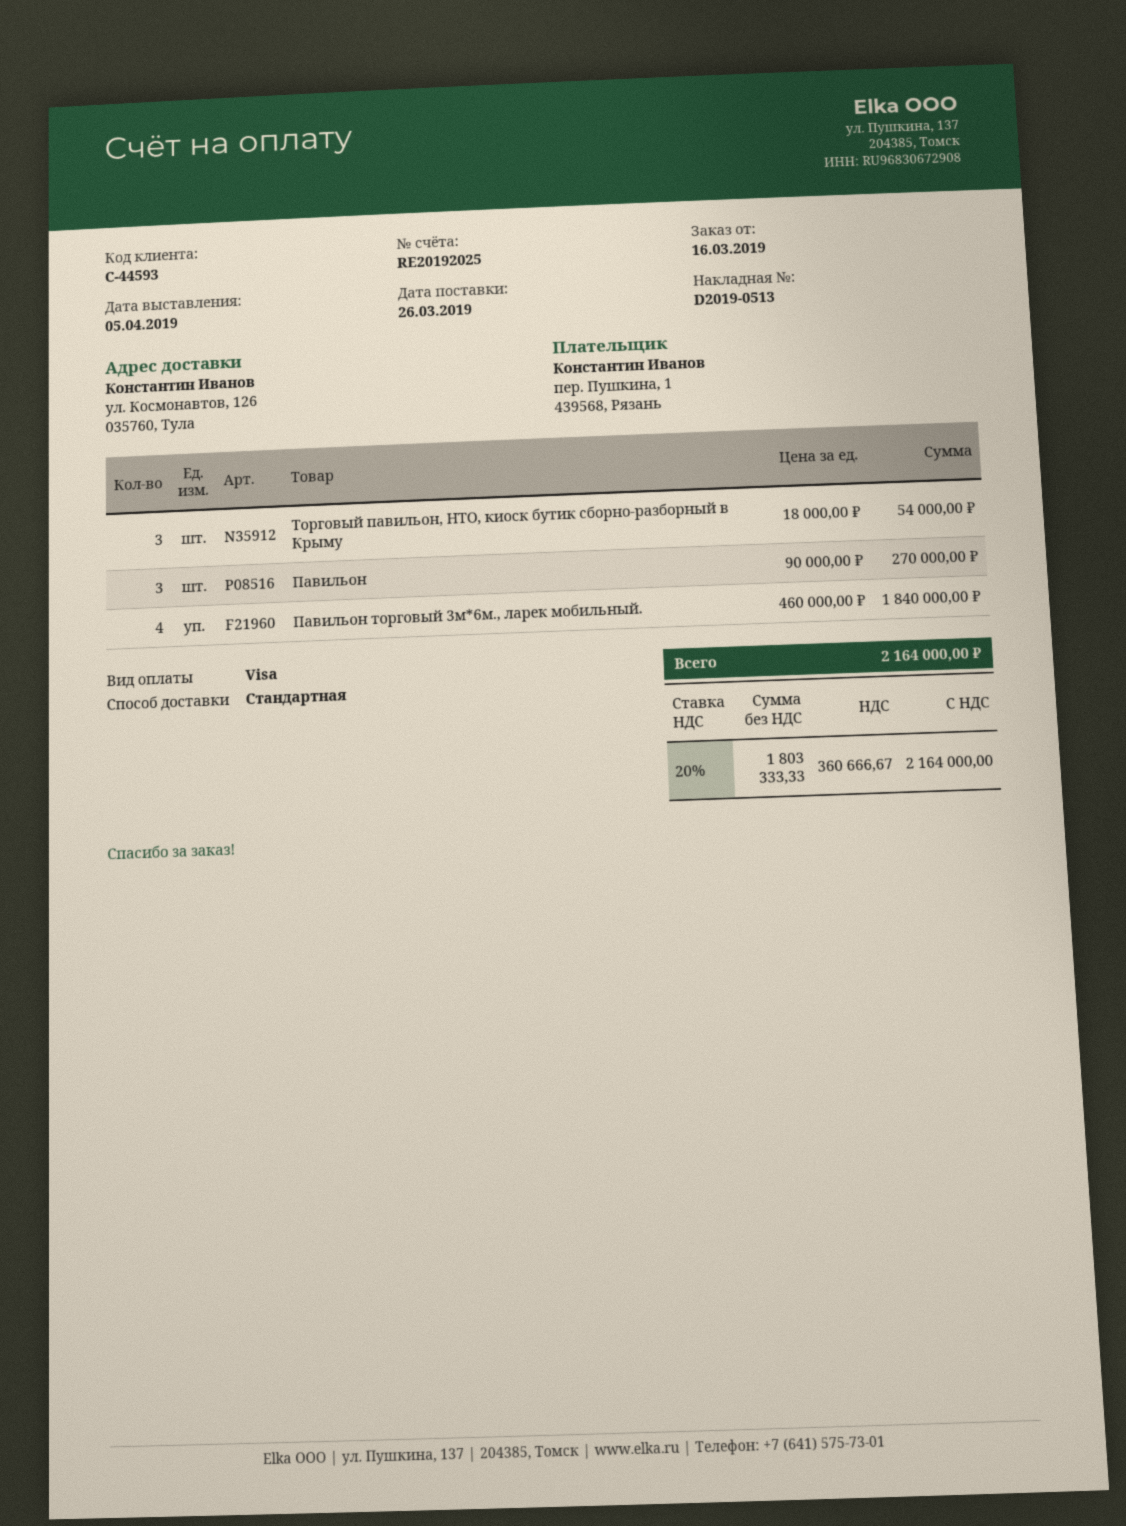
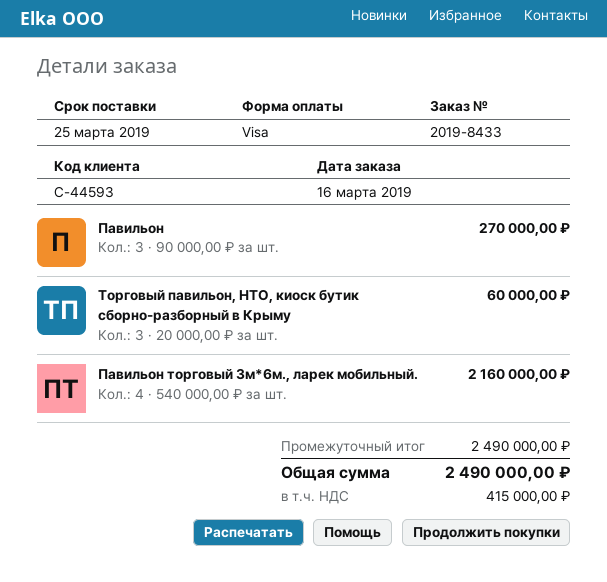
delivery date: 2019-03-26 -> 2019-03-25
Торговый павильон, НТО, киоск бутик сборно-разборный в Крыму: 3 x 18000.00 = 54000.00 -> 3 x 20000.00 = 60000.00
Павильон торговый 3м*6м., ларек мобильный.: 4 x 460000.00 = 1840000.00 -> 4 x 540000.00 = 2160000.00
tax: 360666.67 -> 415000.00
total: 2164000.00 -> 2490000.00

